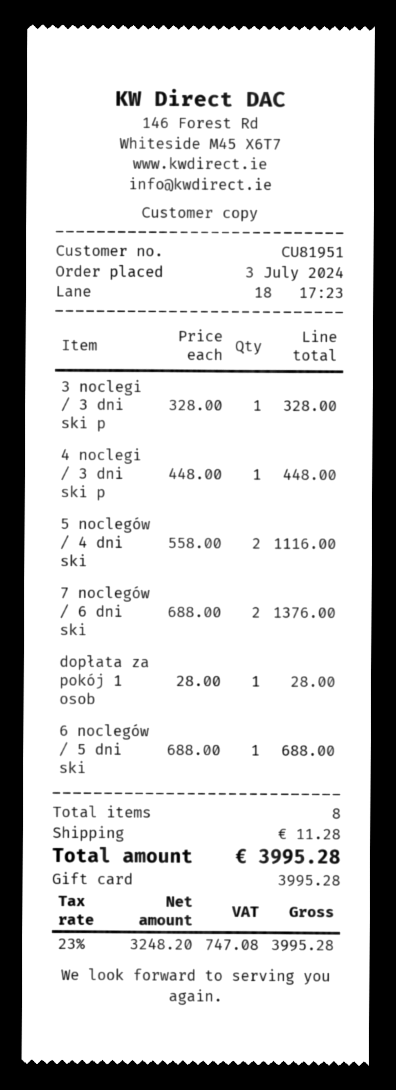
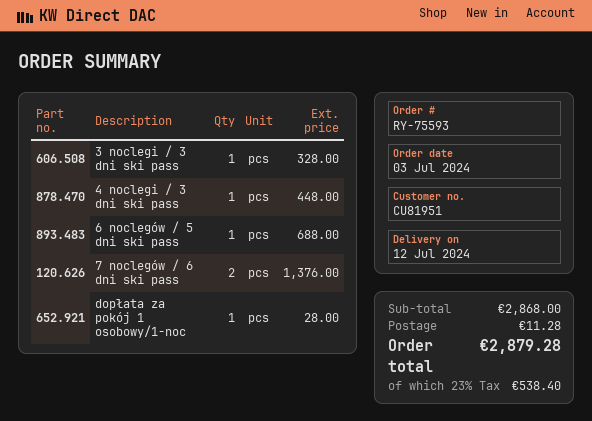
5 noclegów / 4 dni ski: 2 for 1116.00 -> none
tax: 23% = 747.08 -> 23% = 538.40
total: 3995.28 -> 2879.28

